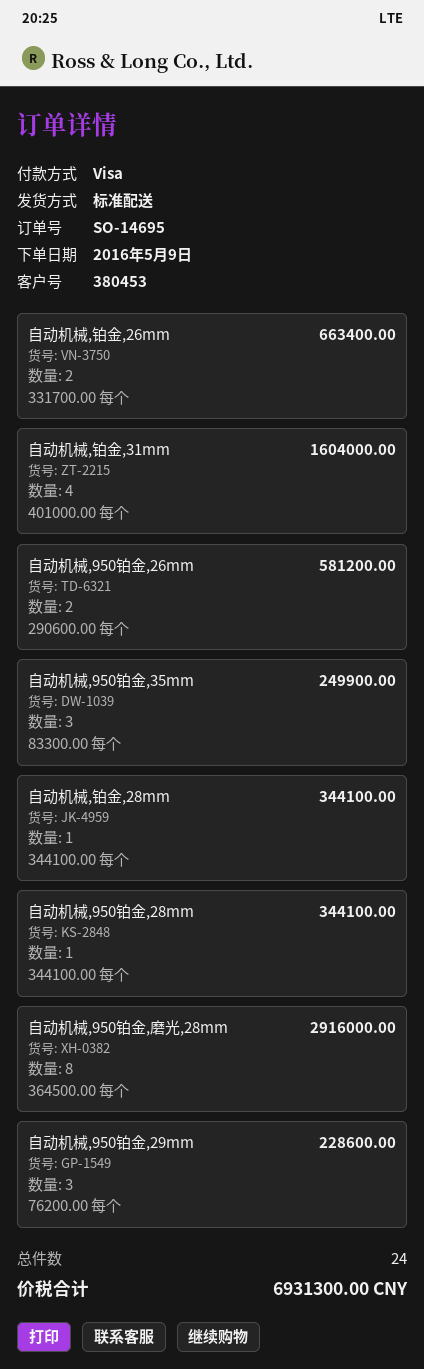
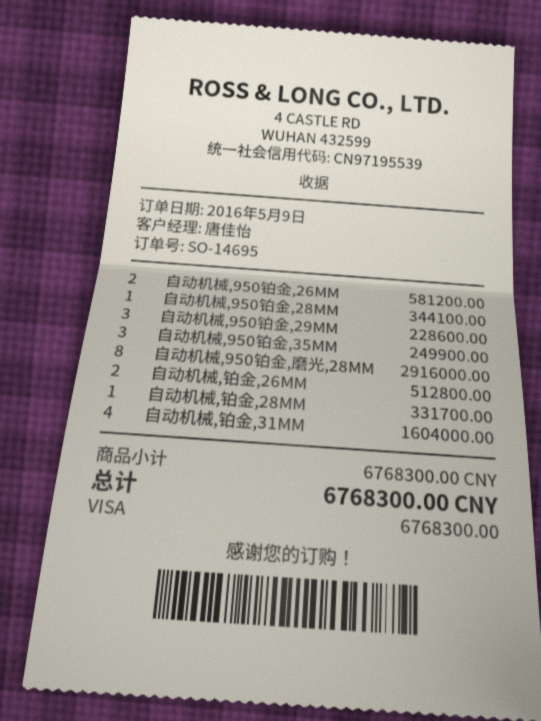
自动机械,铂金,26mm: 2 for 663400.00 -> 2 for 512800.00
自动机械,铂金,28mm: 1 for 344100.00 -> 1 for 331700.00
total: 6931300.00 -> 6768300.00

